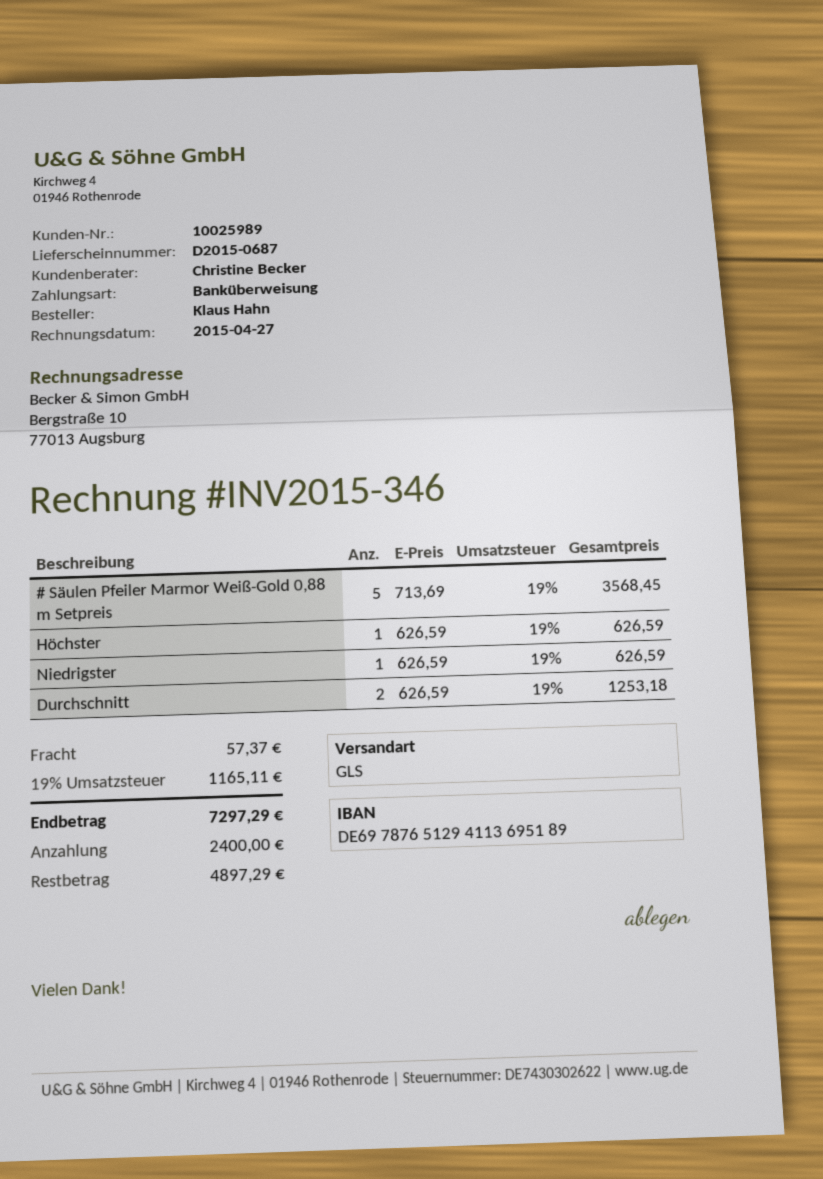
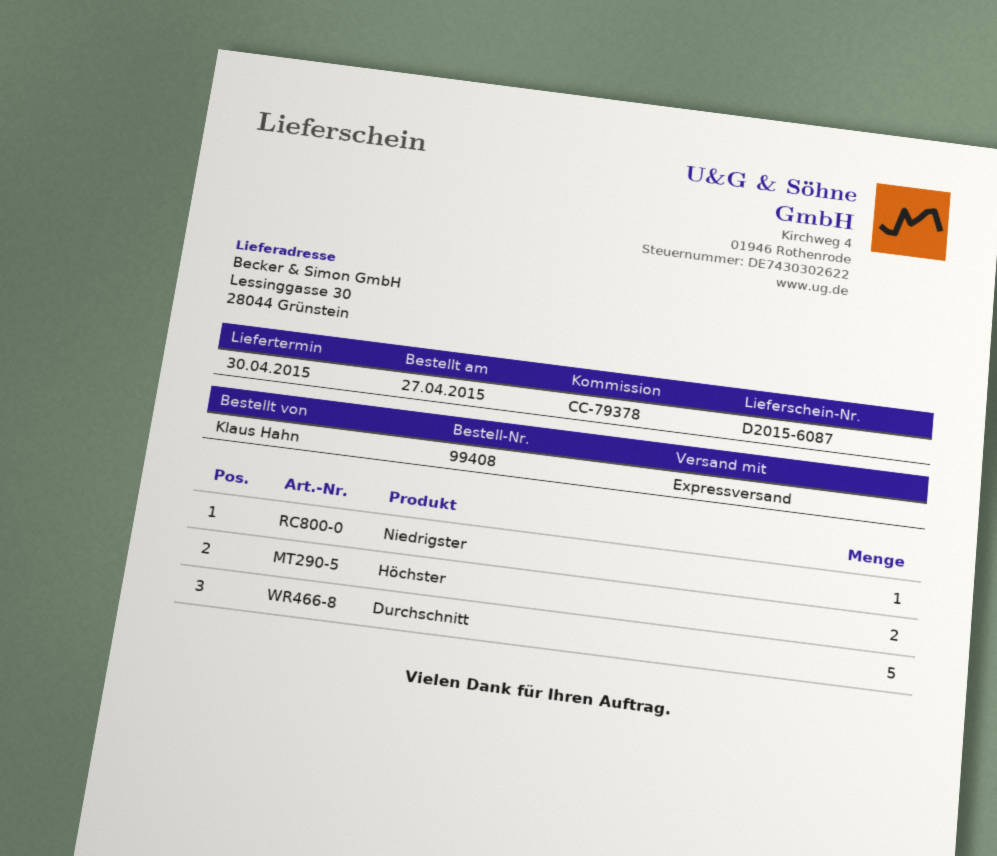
delivery note number: D2015-0687 -> D2015-6087
shipping method: GLS -> express
# Säulen Pfeiler Marmor Weiß-Gold 0,88 m Setpreis: 5 -> none
Höchster: 1 -> 2
Durchschnitt: 2 -> 5

